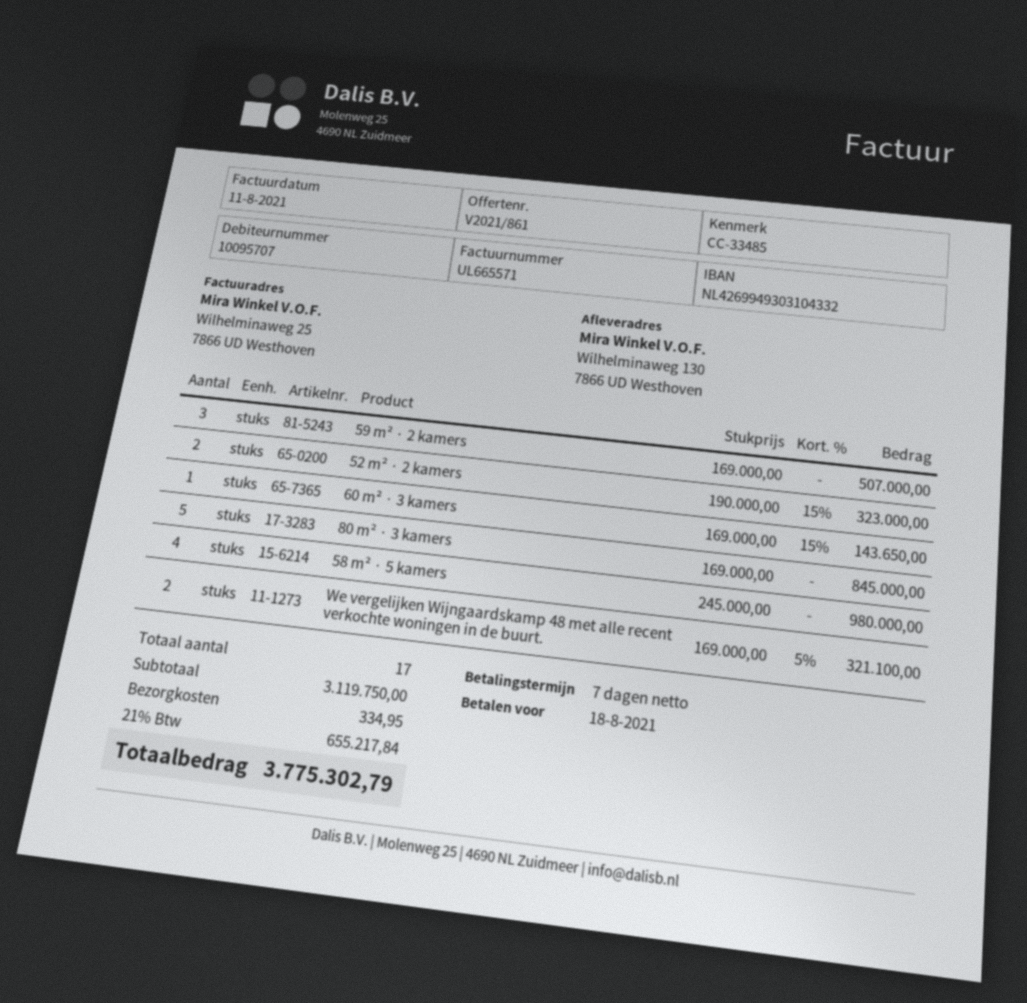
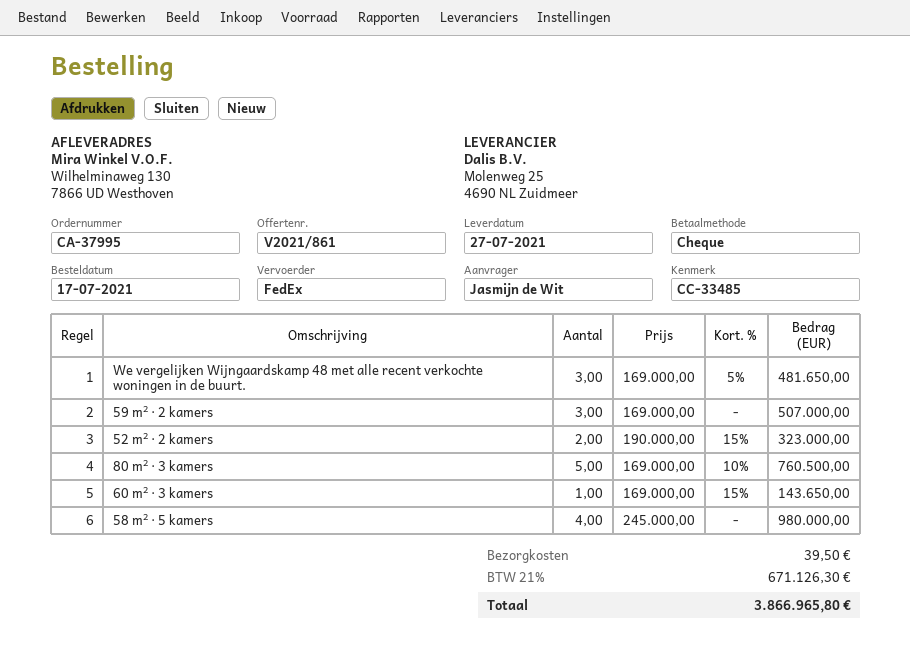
80 m² · 3 kamers: 5 x 169000.00 = 845000.00 -> 5 x 169000.00 - 10% = 760500.00
We vergelijken Wijngaardskamp 48 met alle recent verkochte woningen in de buurt.: 2 x 169000.00 - 5% = 321100.00 -> 3 x 169000.00 - 5% = 481650.00
shipping: 334.95 -> 39.50
tax: 21% = 655217.84 -> 21% = 671126.30
total: 3775302.79 -> 3866965.80

